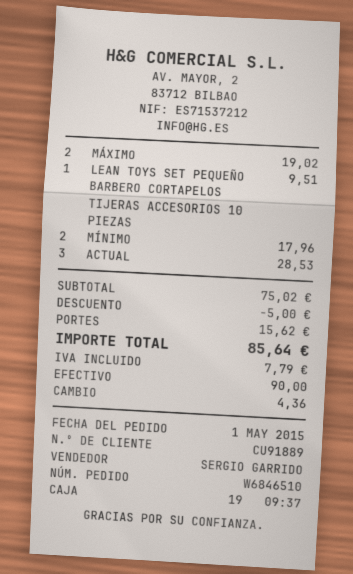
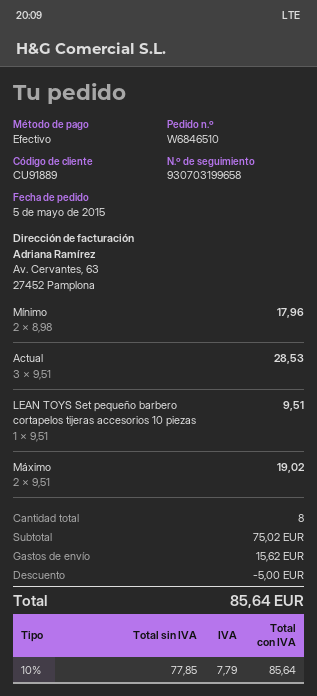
order date: 2015-05-01 -> 2015-05-05

